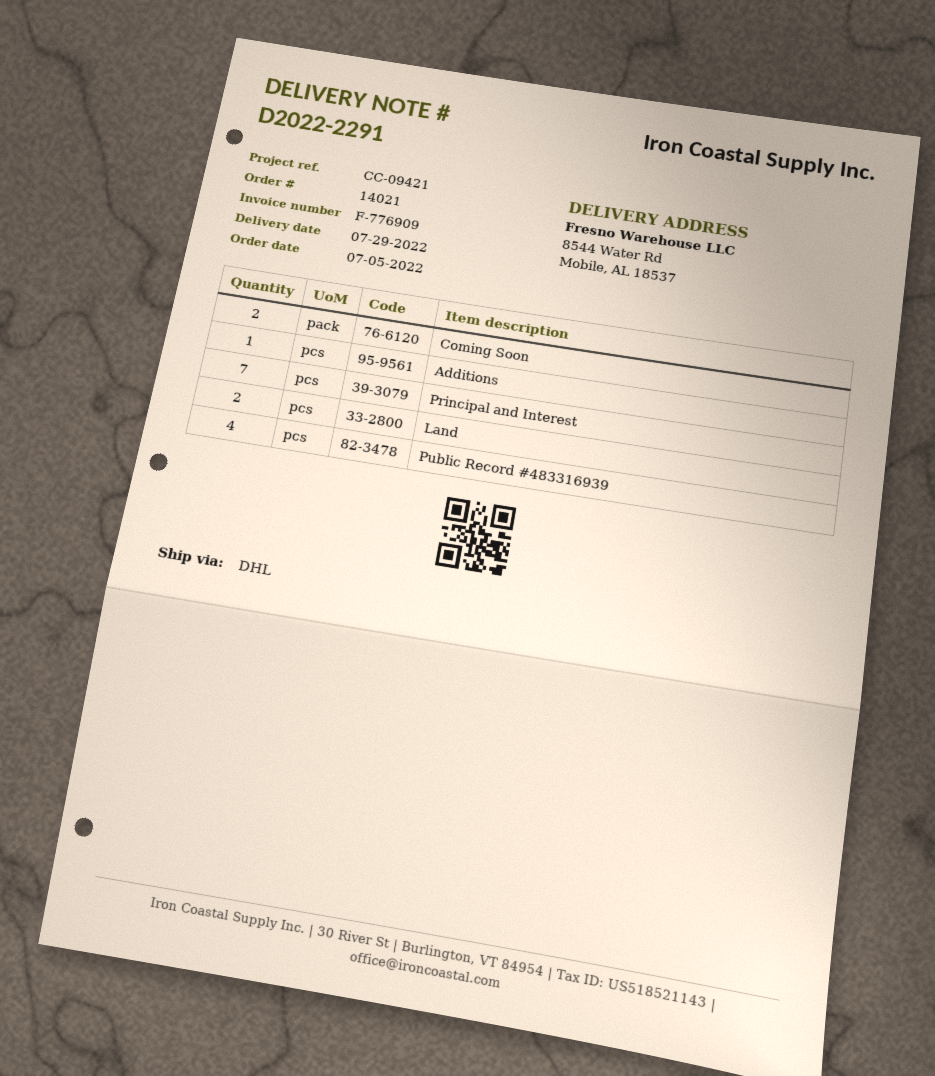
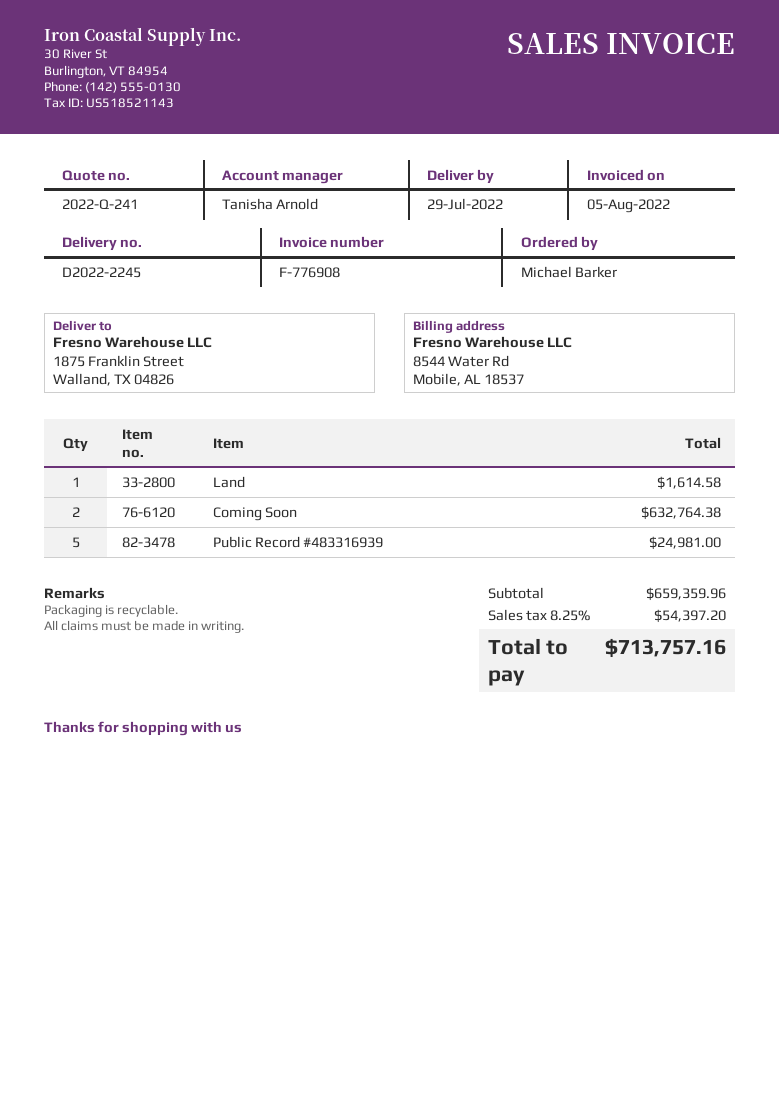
delivery note number: D2022-2291 -> D2022-2245
invoice number: F-776909 -> F-776908
ship to: 8544 Water Rd, Mobile, AL 18537 -> 1875 Franklin Street, Walland, TX 04826
Additions: 1 -> none
Principal and Interest: 7 -> none
Land: 2 -> 1
Public Record #483316939: 4 -> 5

